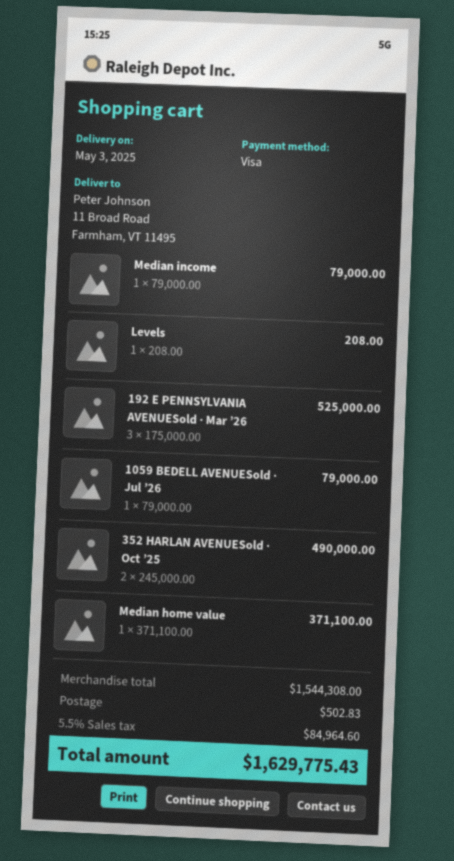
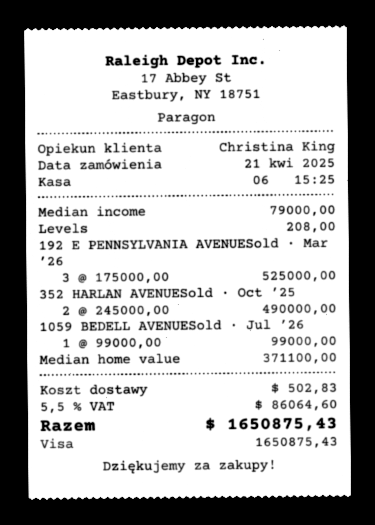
1059 BEDELL AVENUESold · Jul ’26: 1 x 79000.00 = 79000.00 -> 1 x 99000.00 = 99000.00
tax: 5.5% = 84964.60 -> 5.5% = 86064.60
total: 1629775.43 -> 1650875.43

